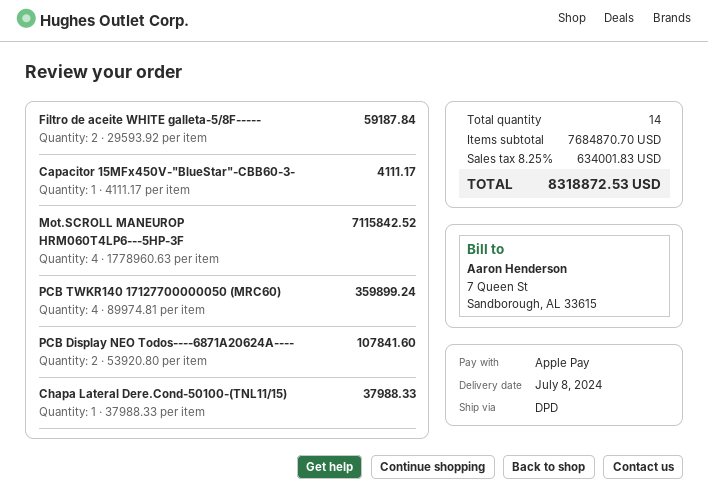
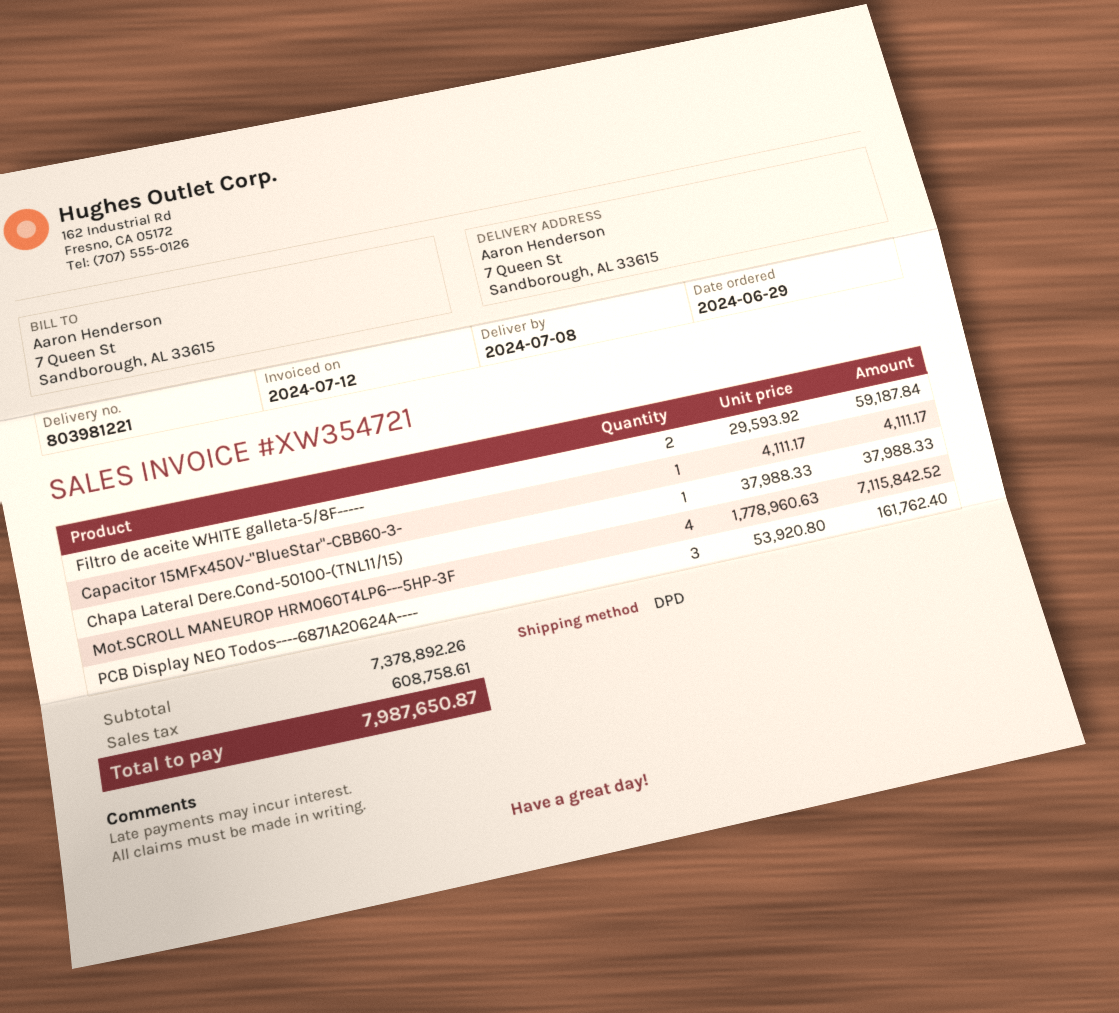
PCB TWKR140 17127700000050 (MRC60): 4 x 89974.81 = 359899.24 -> none
PCB Display NEO Todos----6871A20624A----: 2 x 53920.80 = 107841.60 -> 3 x 53920.80 = 161762.40
subtotal: 7684870.70 -> 7378892.26
tax: 634001.83 -> 608758.61
total: 8318872.53 -> 7987650.87

